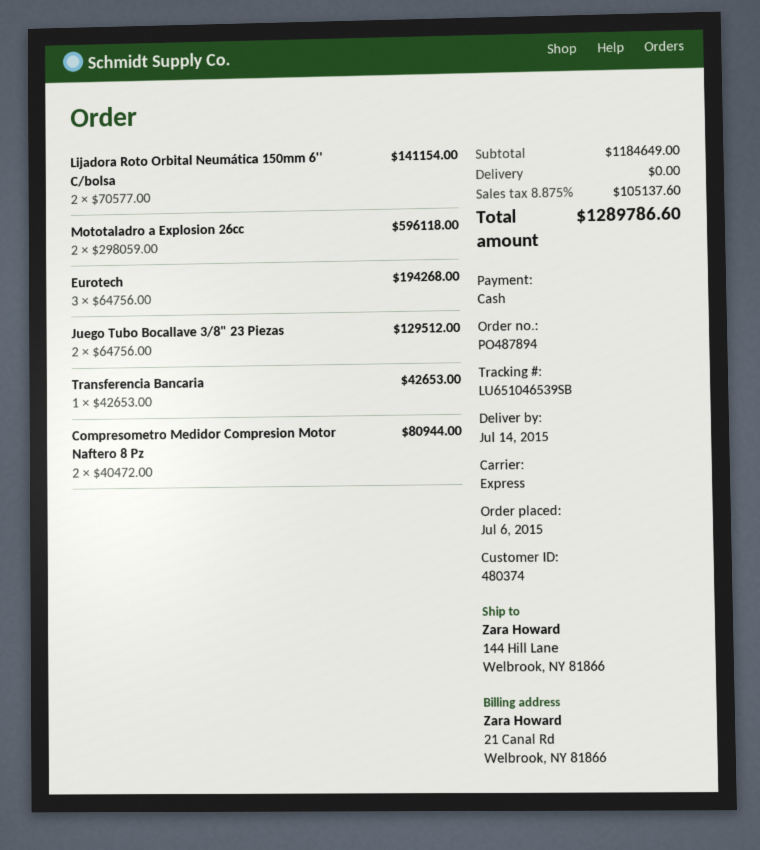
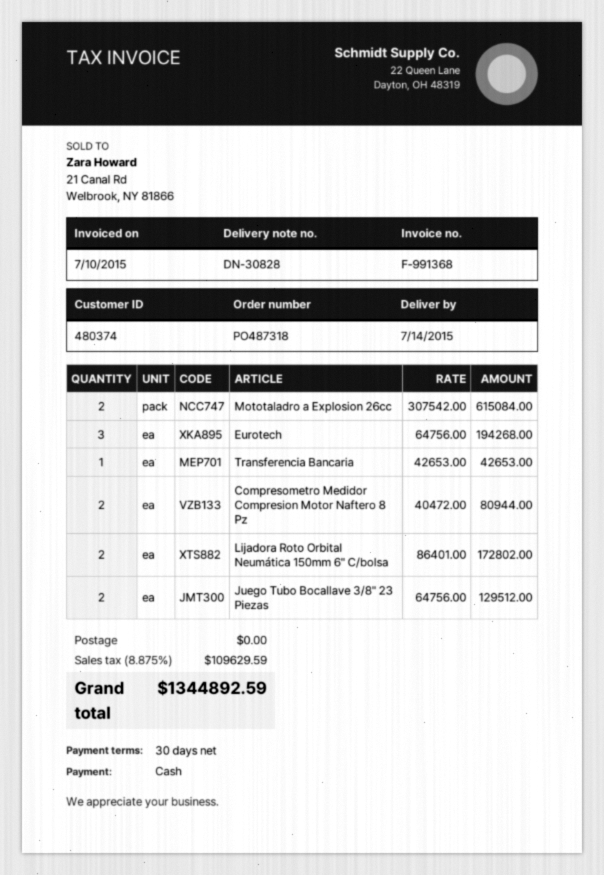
order number: PO487894 -> PO487318
Lijadora Roto Orbital Neumática 150mm 6'' C/bolsa: 2 x 70577.00 = 141154.00 -> 2 x 86401.00 = 172802.00
Mototaladro a Explosion 26cc: 2 x 298059.00 = 596118.00 -> 2 x 307542.00 = 615084.00
tax: 8.875% = 105137.60 -> 8.875% = 109629.59
total: 1289786.60 -> 1344892.59

